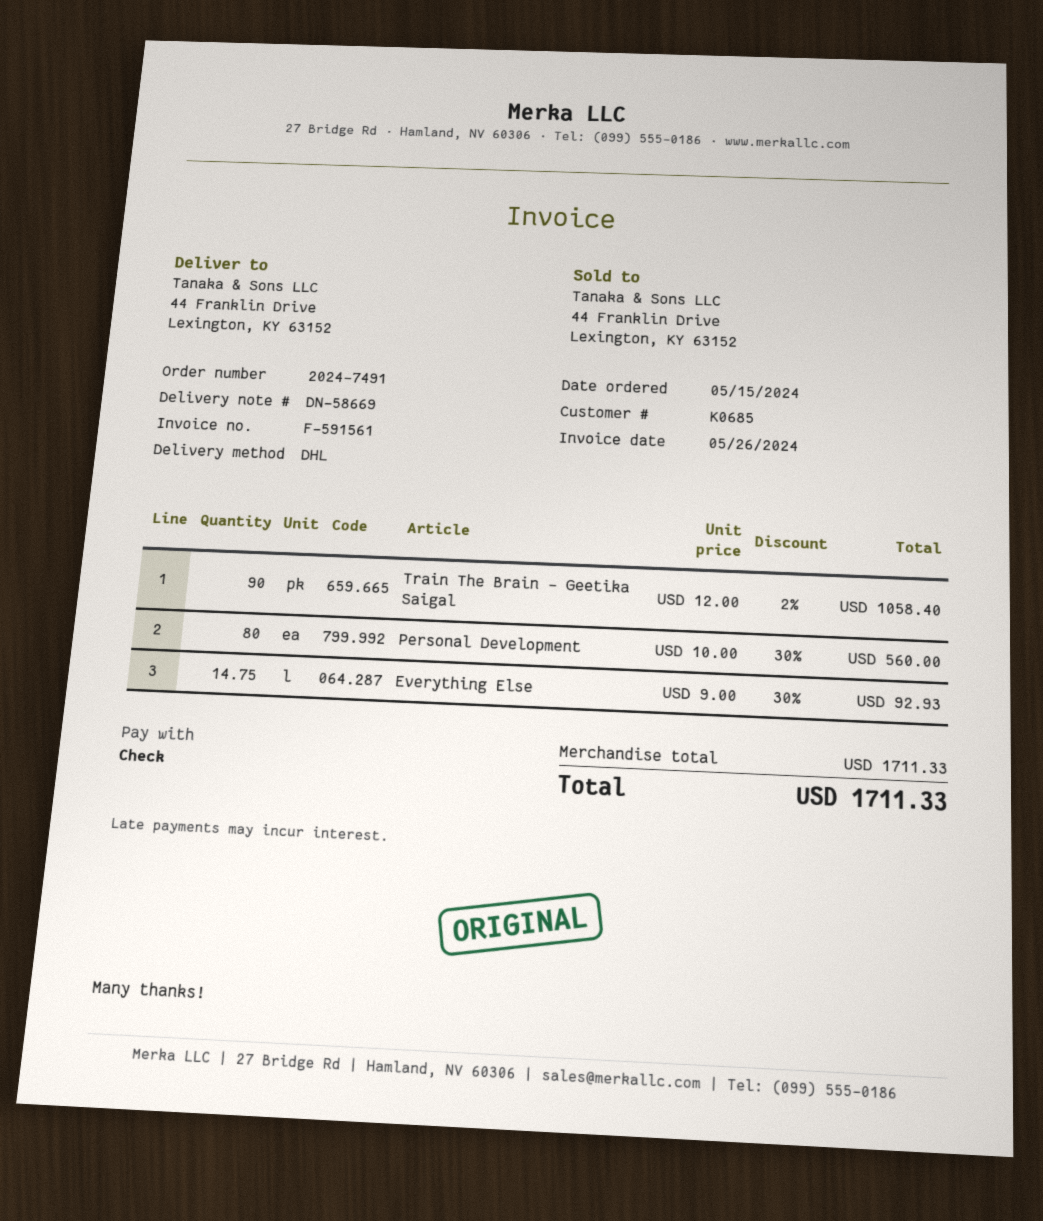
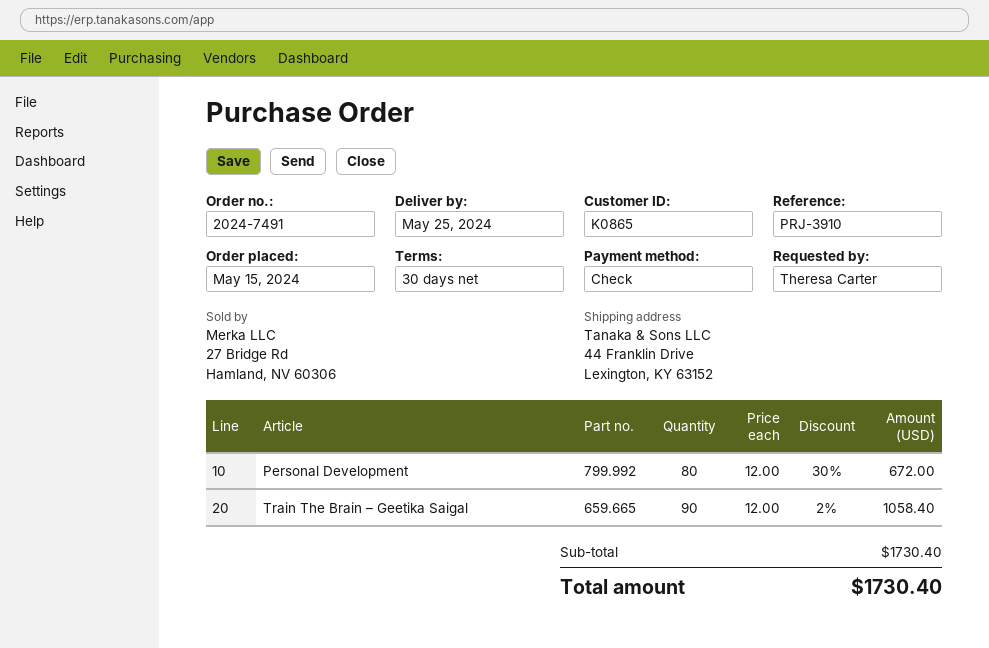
customer number: K0685 -> K0865
Personal Development: 80 x 10.00 - 30% = 560.00 -> 80 x 12.00 - 30% = 672.00
Everything Else: 14.75 x 9.00 - 30% = 92.93 -> none
subtotal: 1711.33 -> 1730.40
total: 1711.33 -> 1730.40

